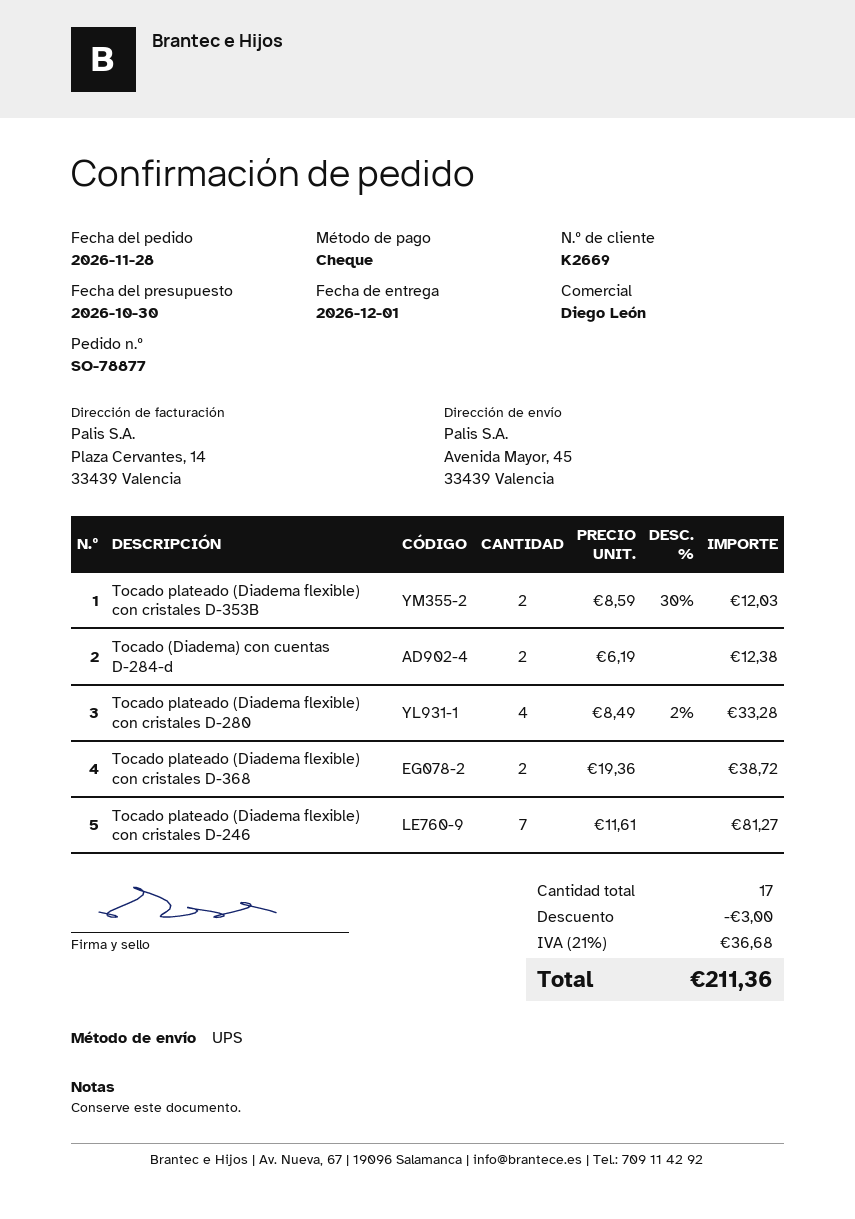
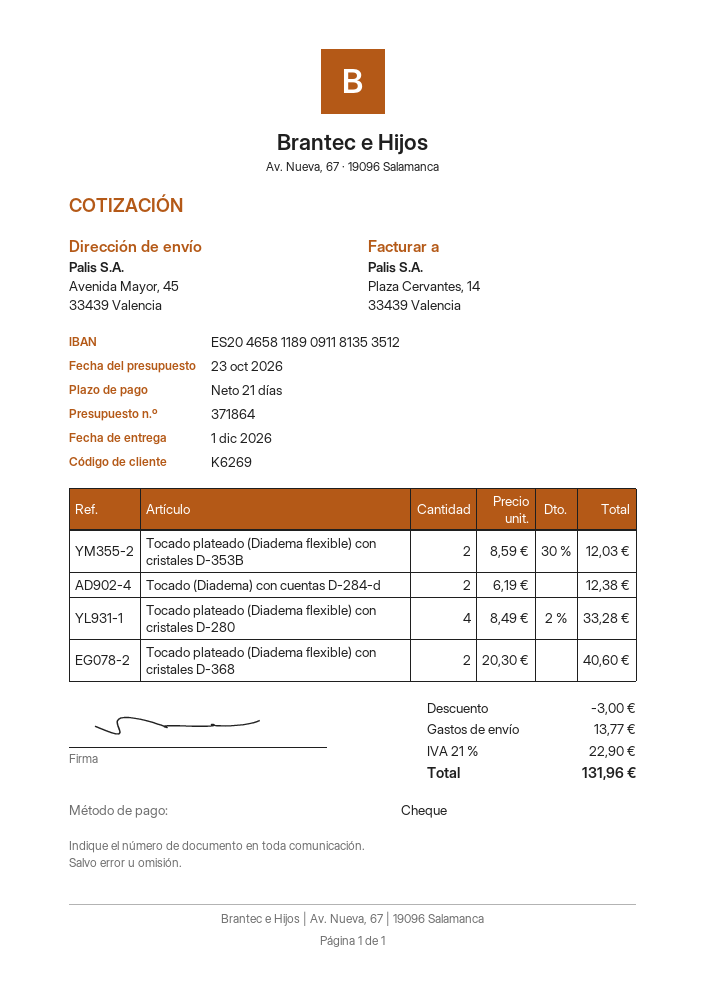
quote date: 2026-10-30 -> 2026-10-23
customer number: K2669 -> K6269
Tocado plateado (Diadema flexible) con cristales D-368: 2 x 19.36 = 38.72 -> 2 x 20.30 = 40.60
Tocado plateado (Diadema flexible) con cristales D-246: 7 x 11.61 = 81.27 -> none
shipping: none -> 13.77
tax: 21% = 36.68 -> 21% = 22.90
total: 211.36 -> 131.96

